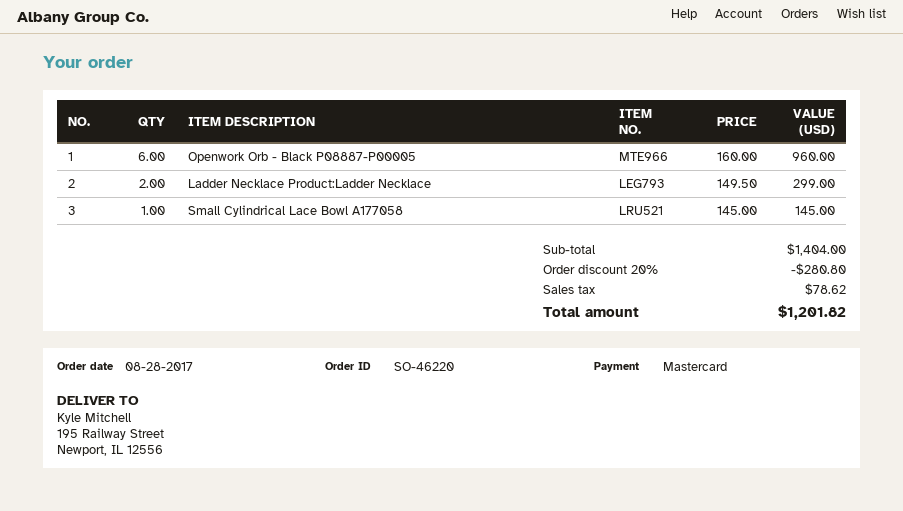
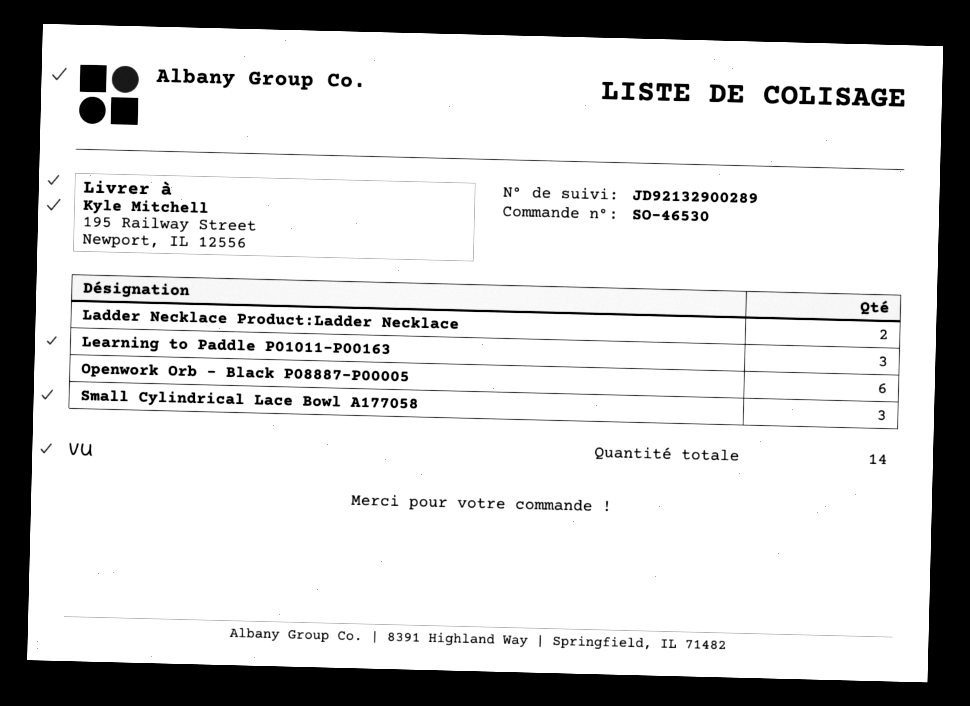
order number: SO-46220 -> SO-46530
Small Cylindrical Lace Bowl A177058: 1 -> 3
Learning to Paddle P01011-P00163: none -> 3

